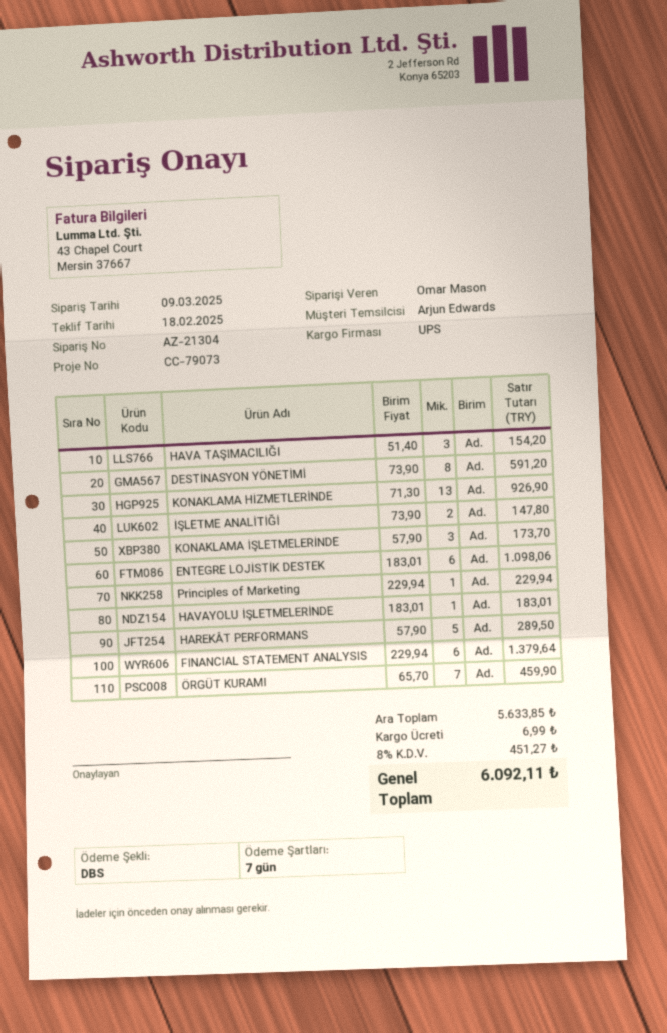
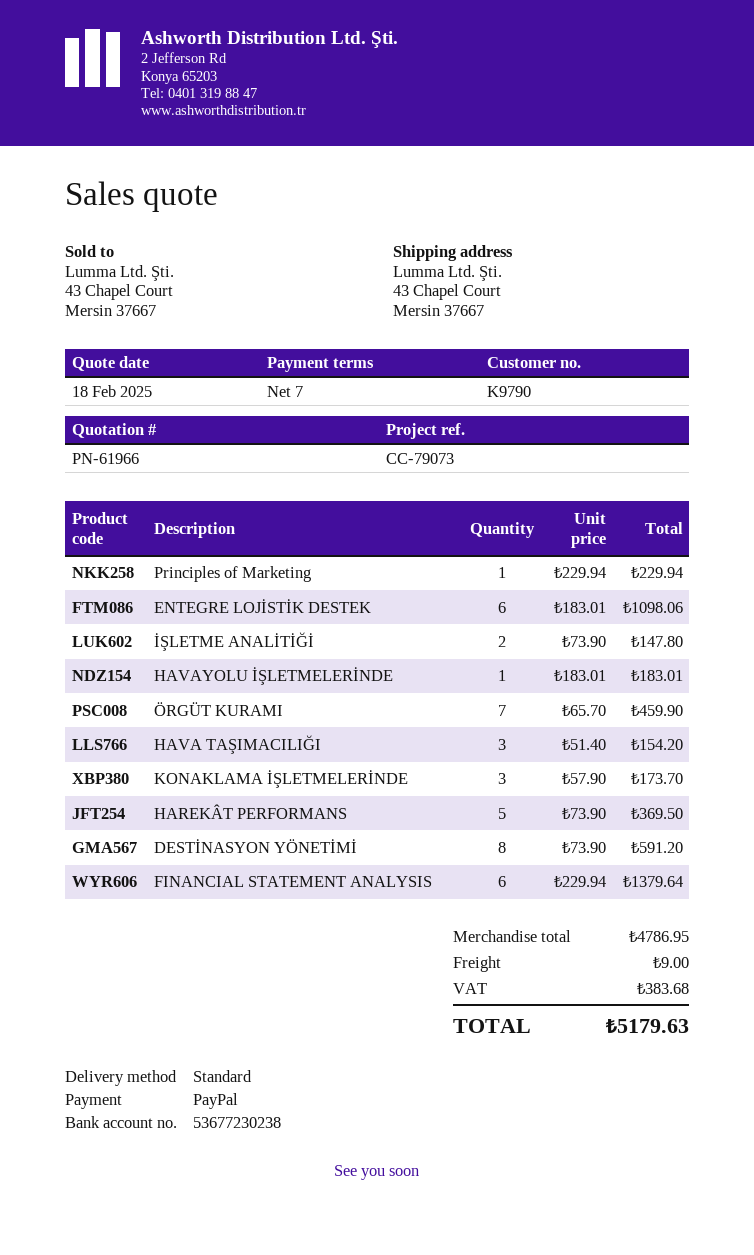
payment method: direct debit -> PayPal
shipping method: UPS -> standard
KONAKLAMA HİZMETLERİNDE: 13 x 71.30 = 926.90 -> none
HAREKÂT PERFORMANS: 5 x 57.90 = 289.50 -> 5 x 73.90 = 369.50
subtotal: 5633.85 -> 4786.95
shipping: 6.99 -> 9.00
tax: 451.27 -> 383.68
total: 6092.11 -> 5179.63

